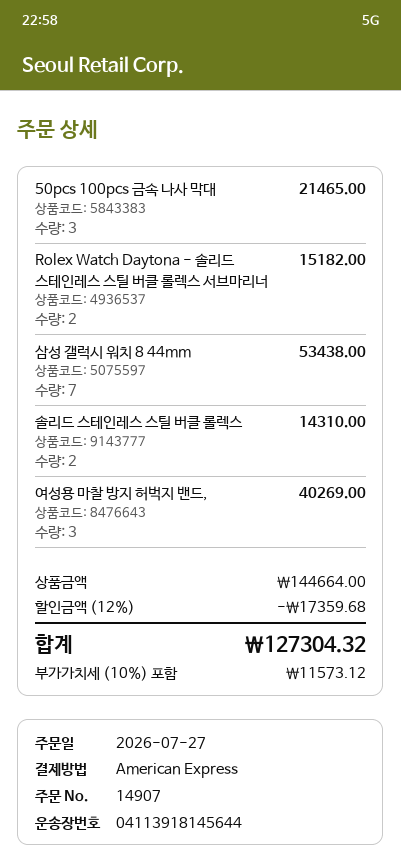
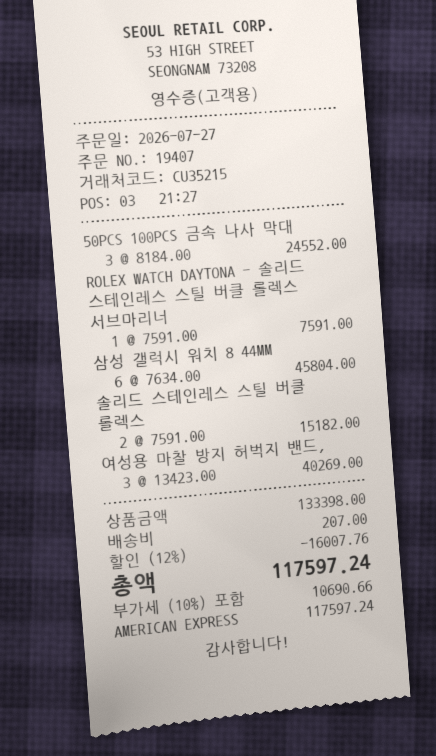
order number: 14907 -> 19407
50pcs 100pcs 금속 나사 막대: 3 for 21465.00 -> 3 for 24552.00
Rolex Watch Daytona - 솔리드 스테인레스 스틸 버클 롤렉스 서브마리너: 2 for 15182.00 -> 1 for 7591.00
삼성 갤럭시 워치 8 44mm: 7 for 53438.00 -> 6 for 45804.00
솔리드 스테인레스 스틸 버클 롤렉스: 2 for 14310.00 -> 2 for 15182.00
subtotal: 144664.00 -> 133398.00
discount: 12% = 17359.68 -> 12% = 16007.76
shipping: none -> 207.00
tax: 10% = 11573.12 -> 10% = 10690.66
total: 127304.32 -> 117597.24

